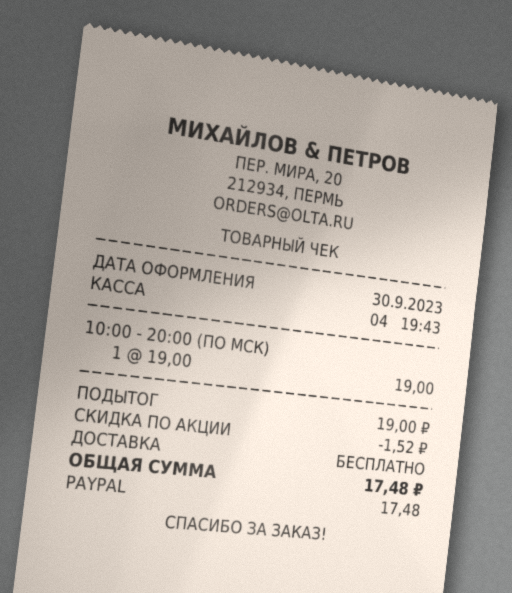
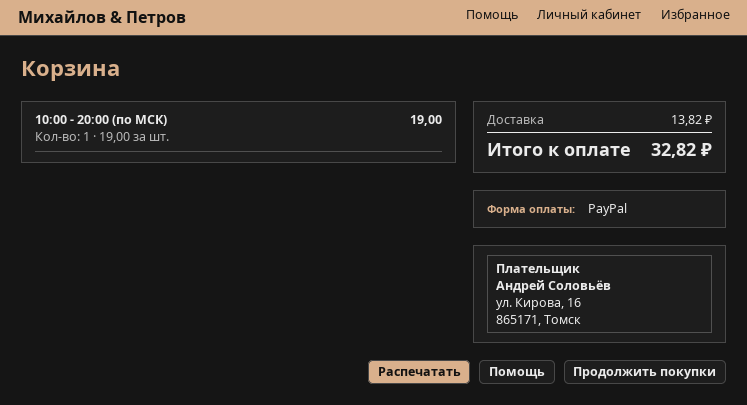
discount: 1.52 -> none
shipping: 0.00 -> 13.82
total: 17.48 -> 32.82

